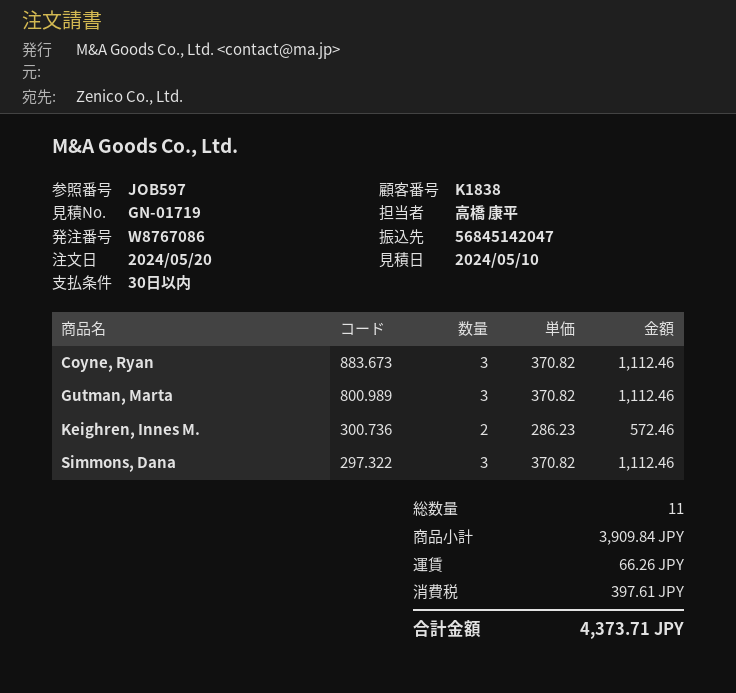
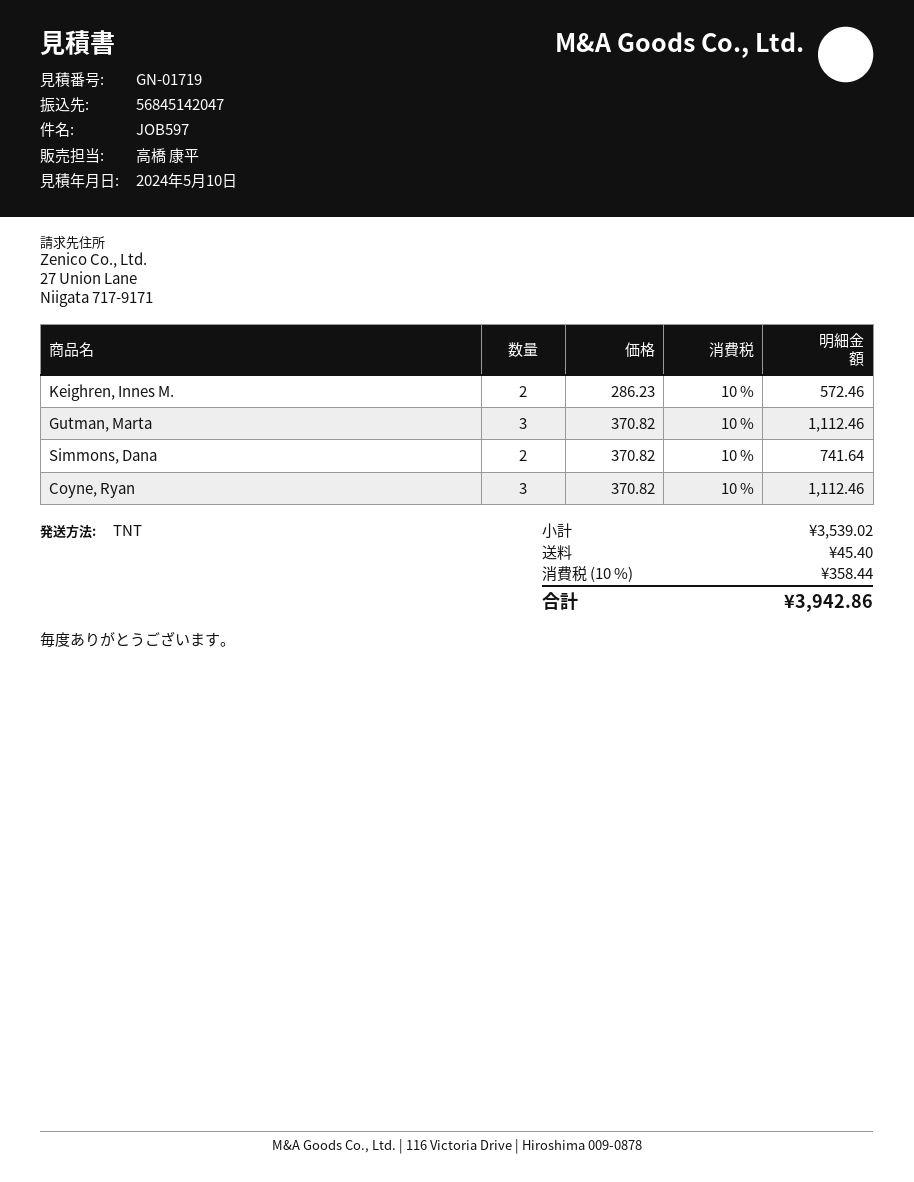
Simmons, Dana: 3 x 370.82 = 1112.46 -> 2 x 370.82 = 741.64
subtotal: 3909.84 -> 3539.02
shipping: 66.26 -> 45.40
tax: 397.61 -> 358.44
total: 4373.71 -> 3942.86

